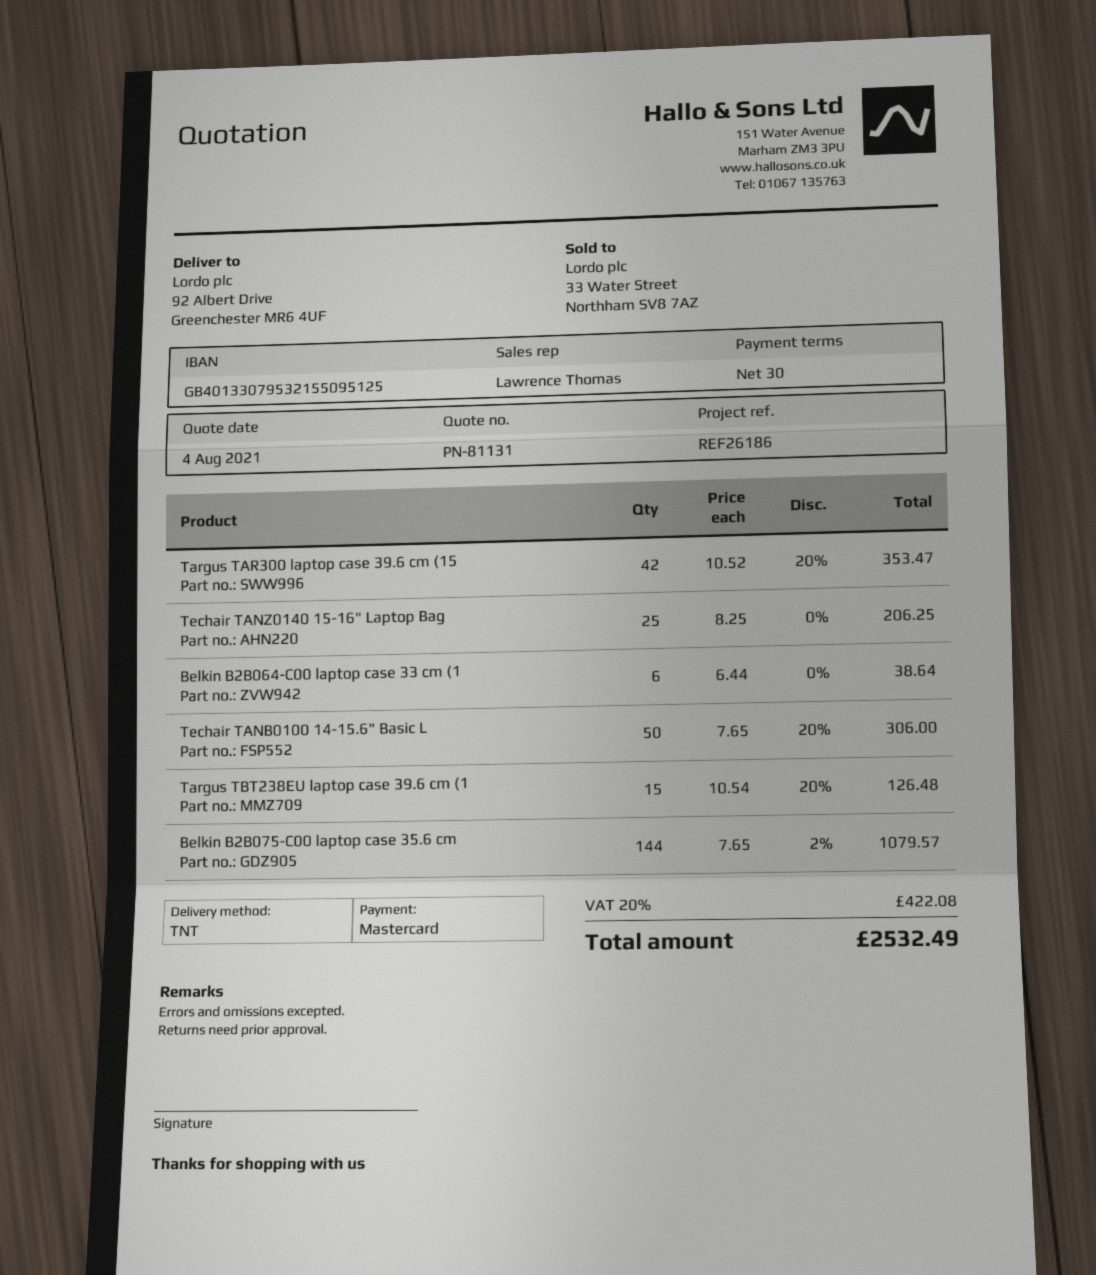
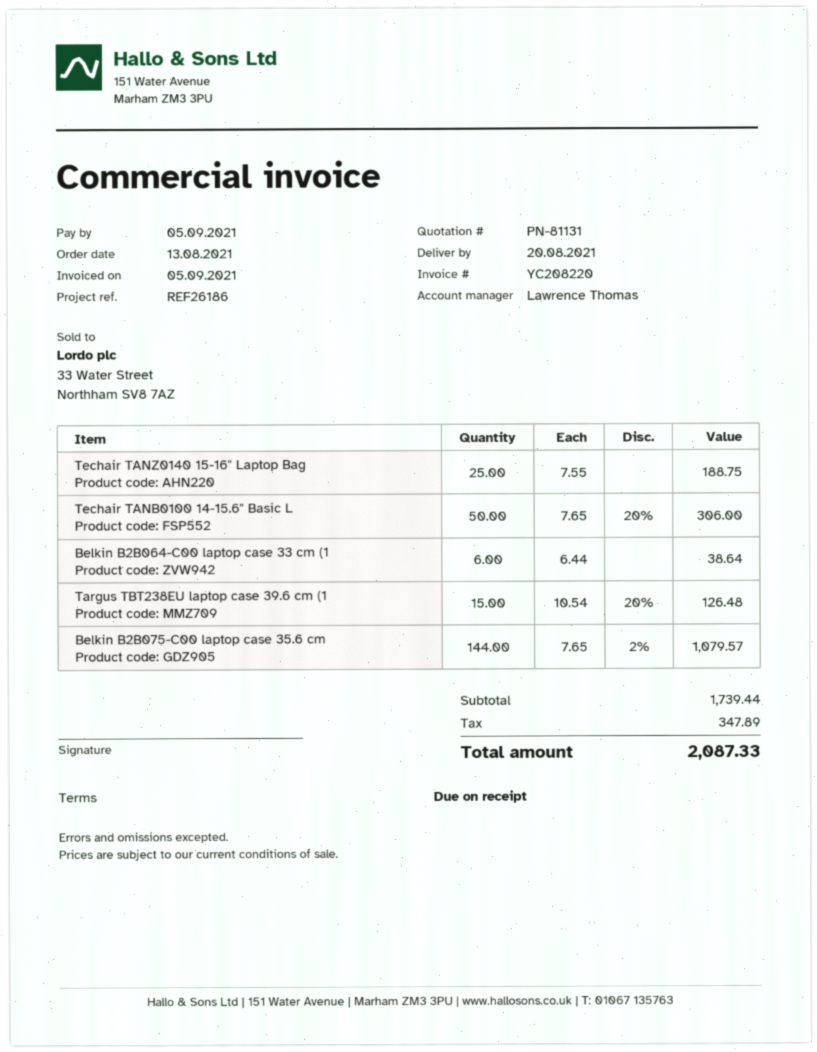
payment terms: 30 days -> on receipt
Targus TAR300 laptop case 39.6 cm (15: 42 x 10.52 - 20% = 353.47 -> none
Techair TANZ0140 15-16" Laptop Bag: 25 x 8.25 = 206.25 -> 25 x 7.55 = 188.75
tax: 422.08 -> 347.89
total: 2532.49 -> 2087.33

